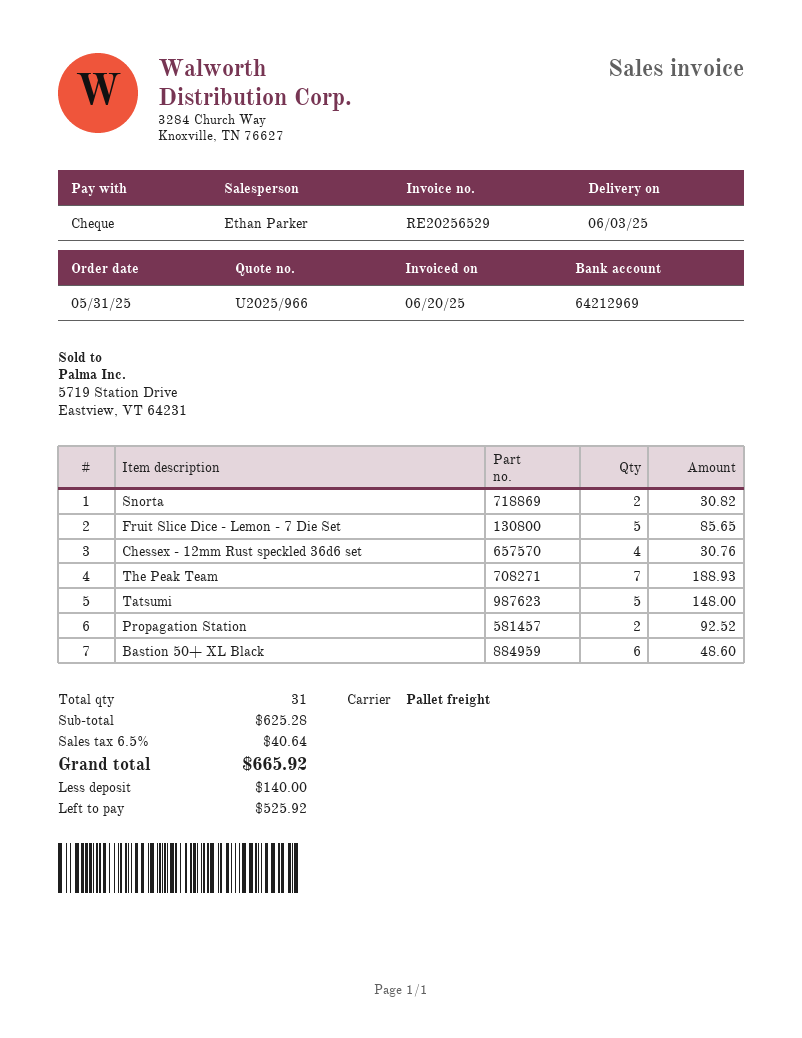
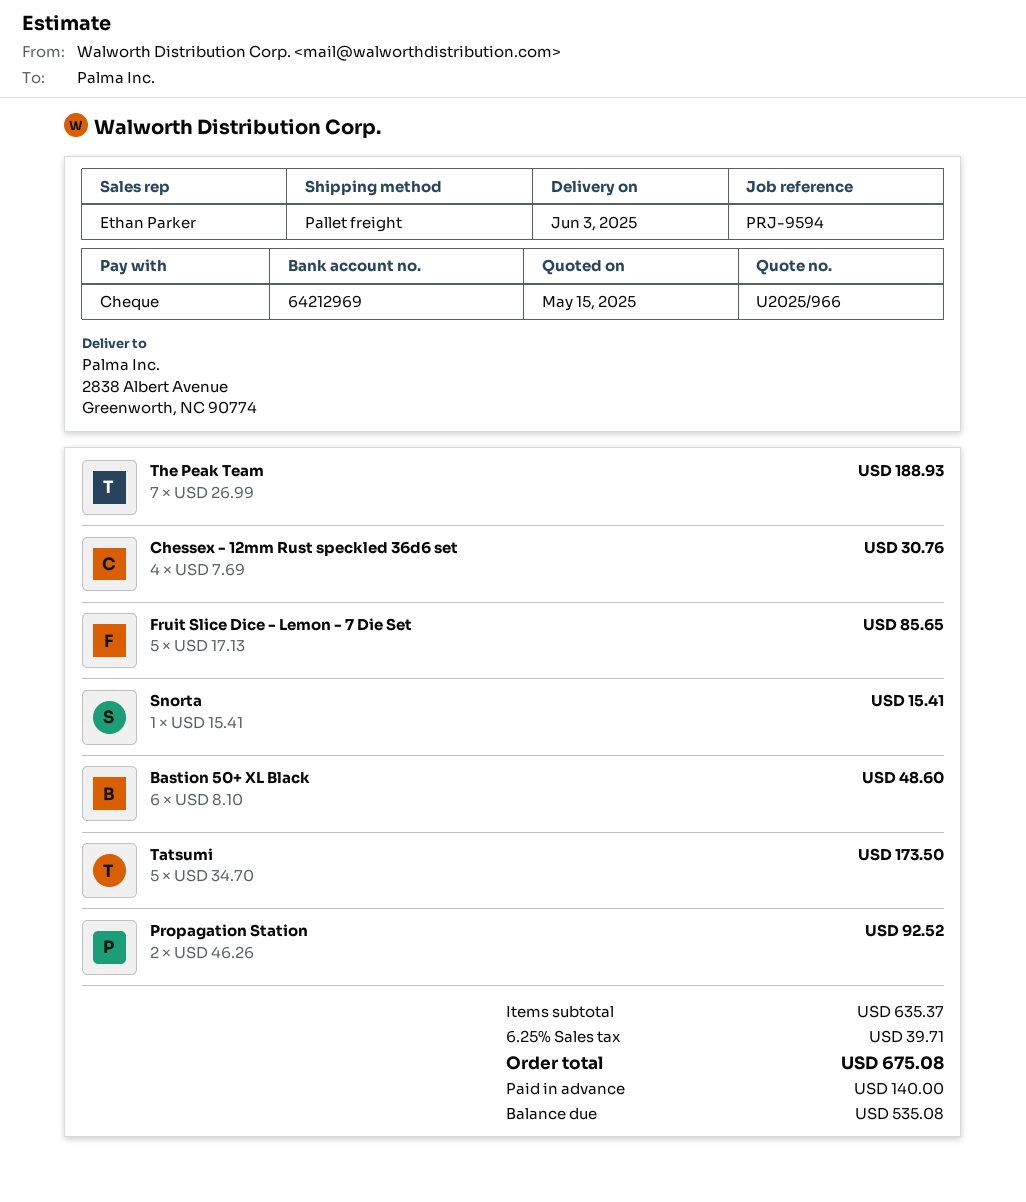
Snorta: 2 for 30.82 -> 1 for 15.41
Tatsumi: 5 for 148.00 -> 5 for 173.50
subtotal: 625.28 -> 635.37
tax: 6.5% = 40.64 -> 6.25% = 39.71
total: 665.92 -> 675.08
balance: 525.92 -> 535.08

